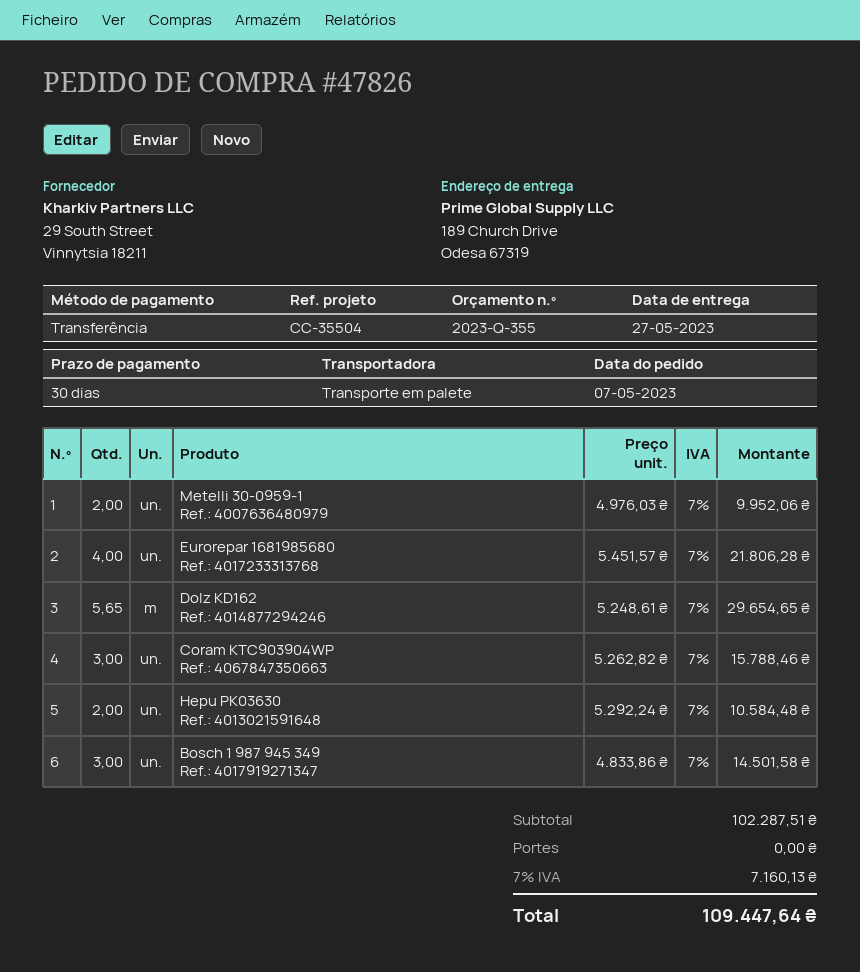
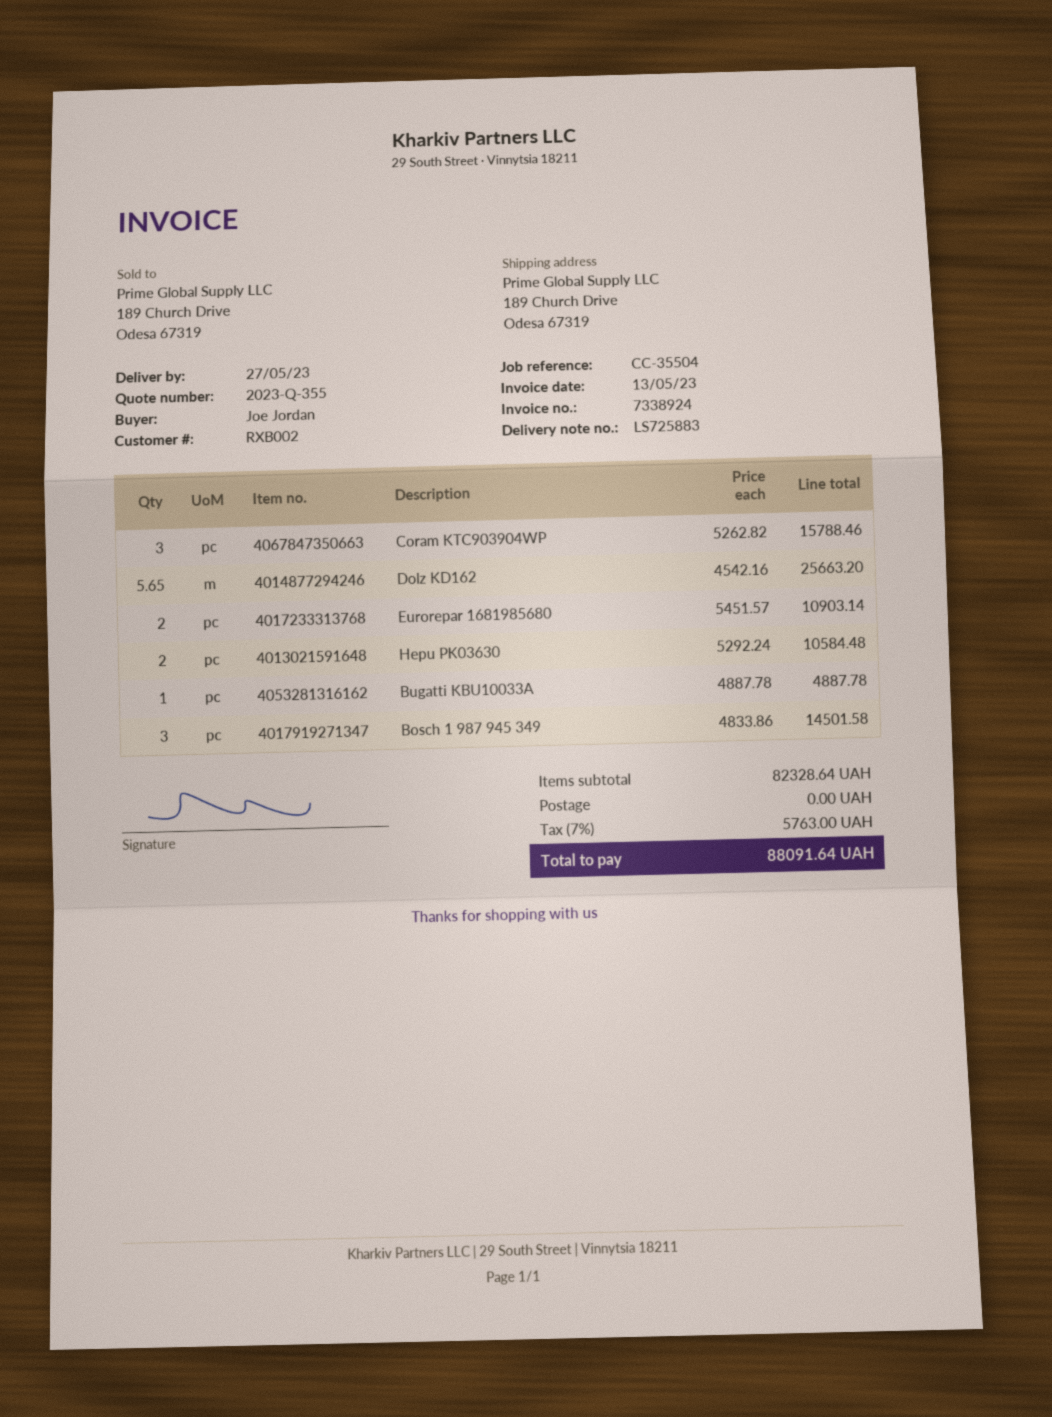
Metelli 30-0959-1: 2 x 4976.03 = 9952.06 -> none
Eurorepar 1681985680: 4 x 5451.57 = 21806.28 -> 2 x 5451.57 = 10903.14
Dolz KD162: 5.65 x 5248.61 = 29654.65 -> 5.65 x 4542.16 = 25663.20
Bugatti KBU10033A: none -> 1 x 4887.78 = 4887.78
subtotal: 102287.51 -> 82328.64
tax: 7% = 7160.13 -> 7% = 5763.00
total: 109447.64 -> 88091.64

